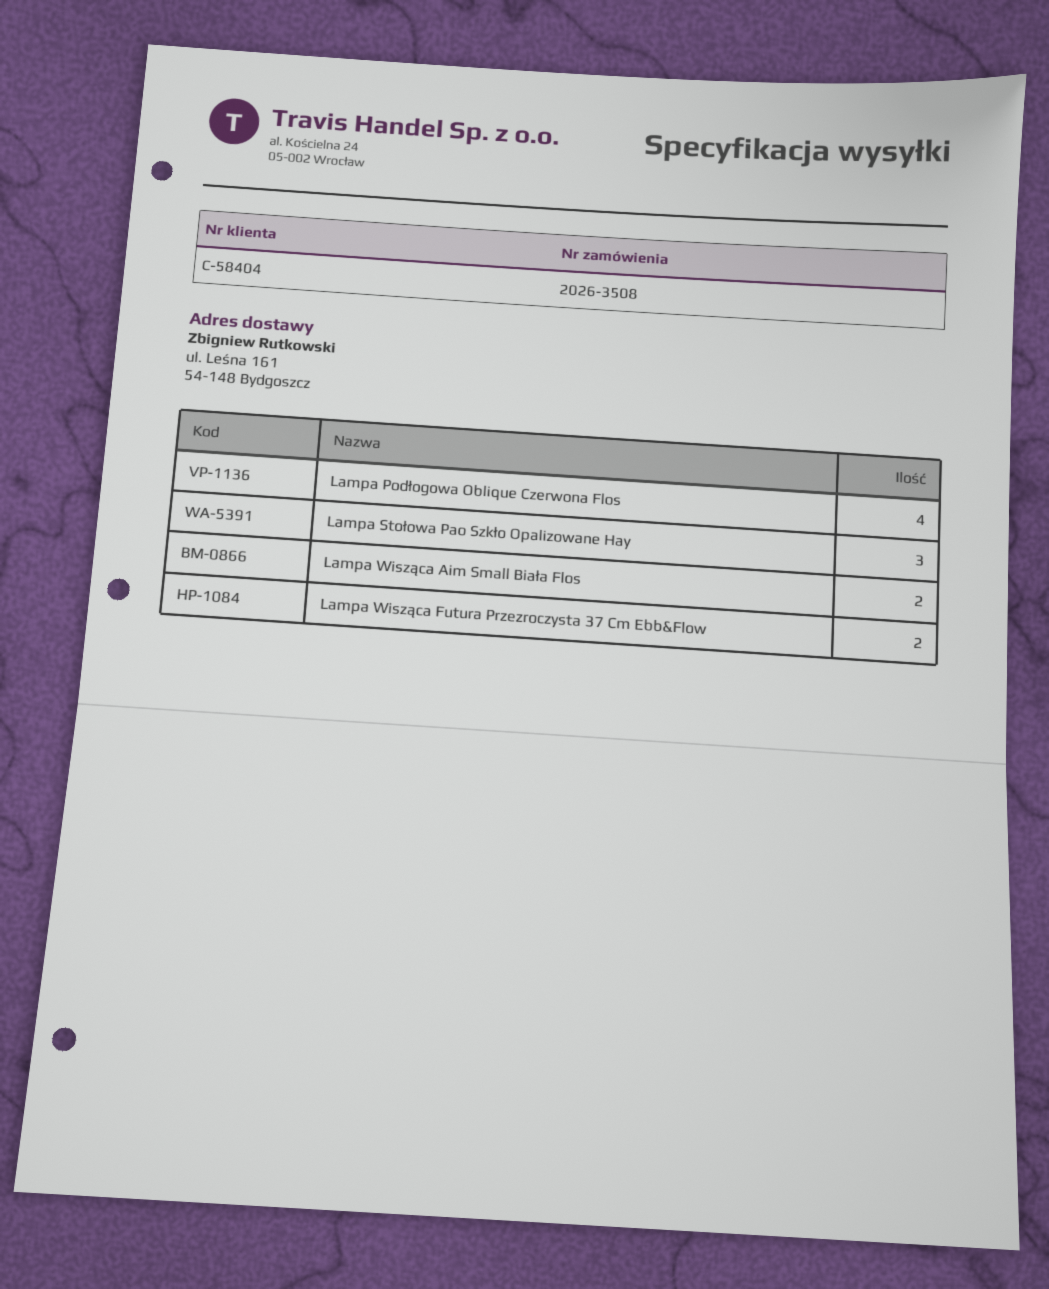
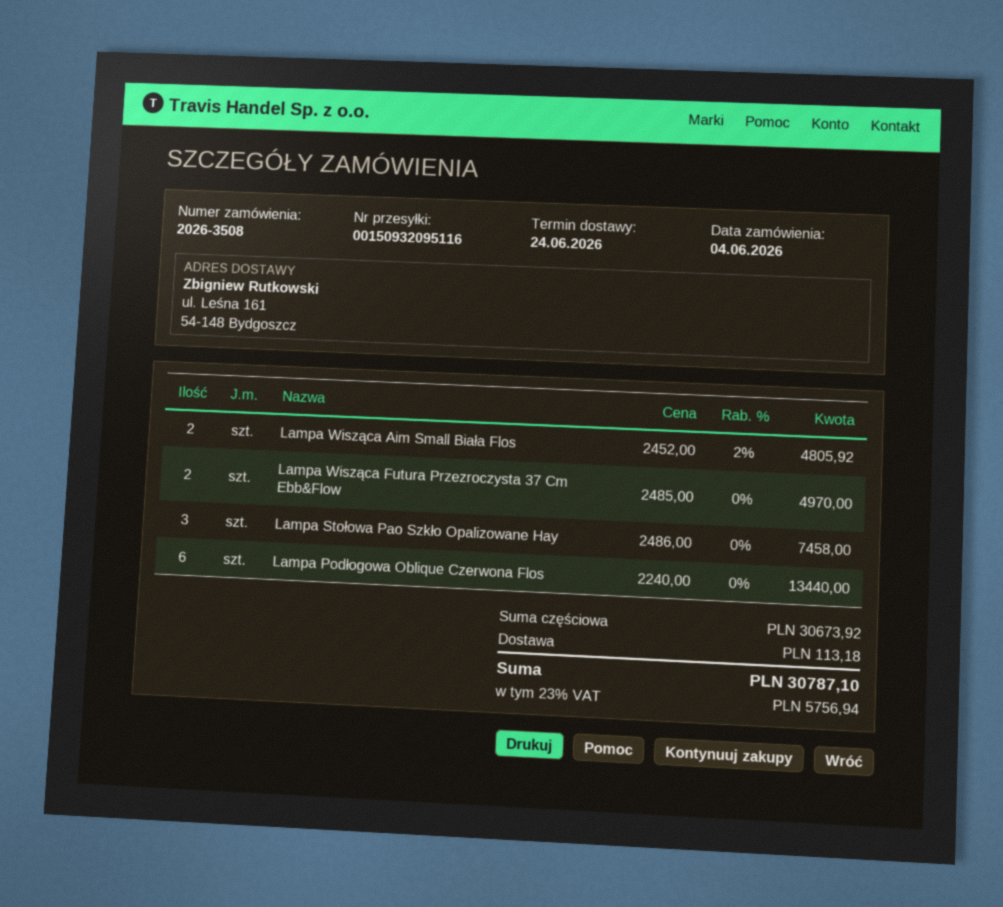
Lampa Podłogowa Oblique Czerwona Flos: 4 -> 6

